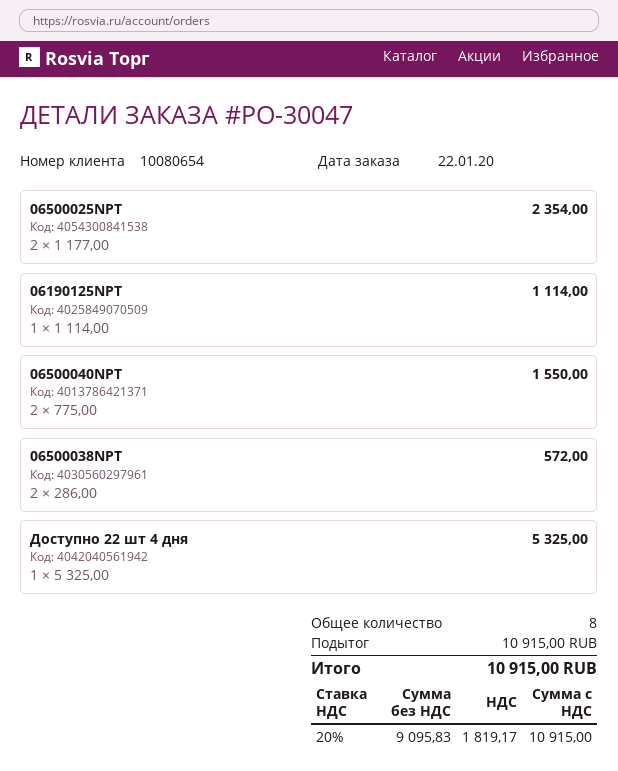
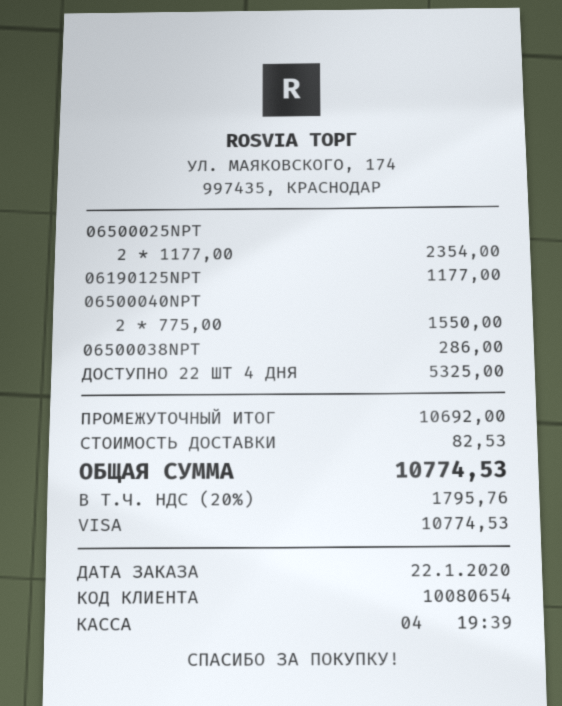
06190125NPT: 1 x 1114.00 = 1114.00 -> 1 x 1177.00 = 1177.00
06500038NPT: 2 x 286.00 = 572.00 -> 1 x 286.00 = 286.00
subtotal: 10915.00 -> 10692.00
shipping: none -> 82.53
tax: 20% = 1819.17 -> 20% = 1795.76
total: 10915.00 -> 10774.53

